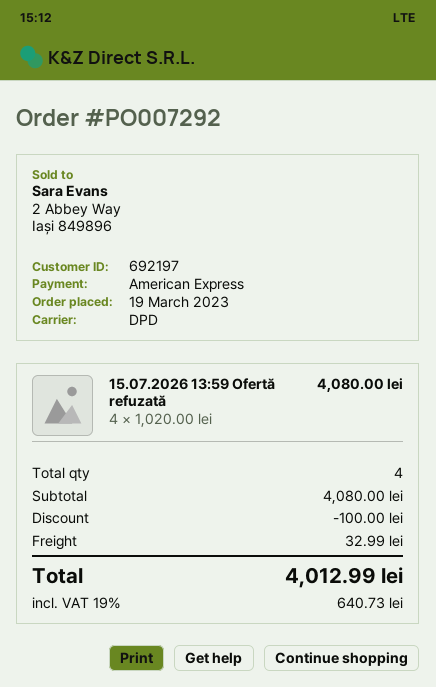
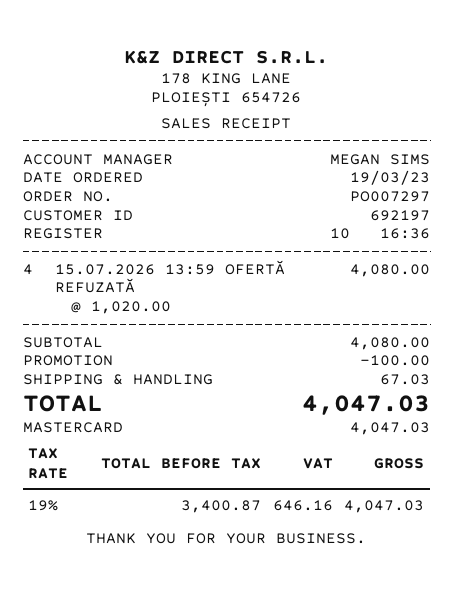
order number: PO007292 -> PO007297
payment method: American Express -> Mastercard
shipping: 32.99 -> 67.03
tax: 19% = 640.73 -> 19% = 646.16
total: 4012.99 -> 4047.03

